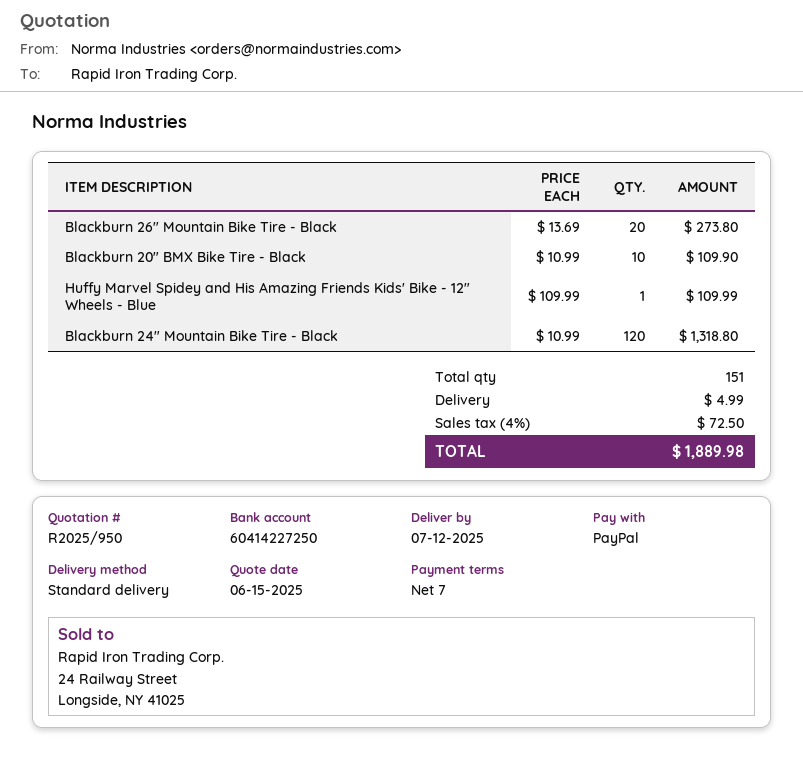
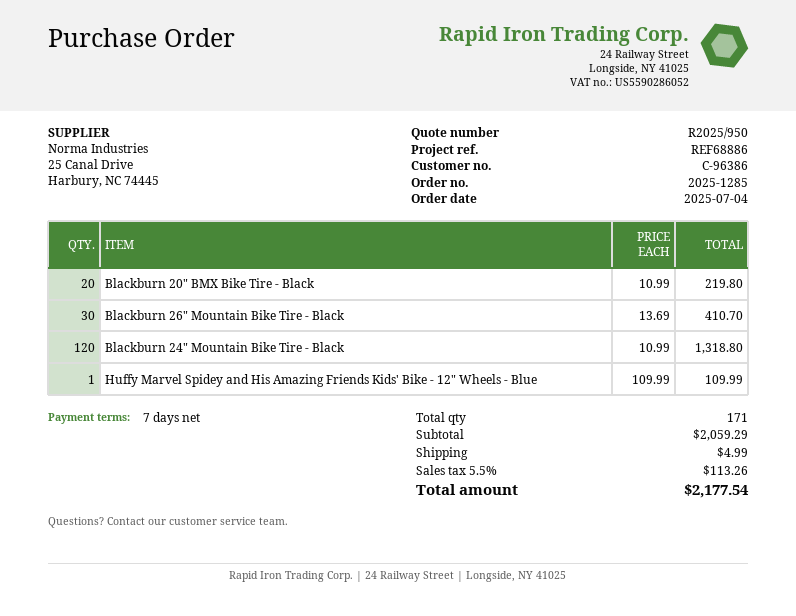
Blackburn 26" Mountain Bike Tire - Black: 20 x 13.69 = 273.80 -> 30 x 13.69 = 410.70
Blackburn 20" BMX Bike Tire - Black: 10 x 10.99 = 109.90 -> 20 x 10.99 = 219.80
total quantity: 151 -> 171
tax: 4% = 72.50 -> 5.5% = 113.26
total: 1889.98 -> 2177.54

